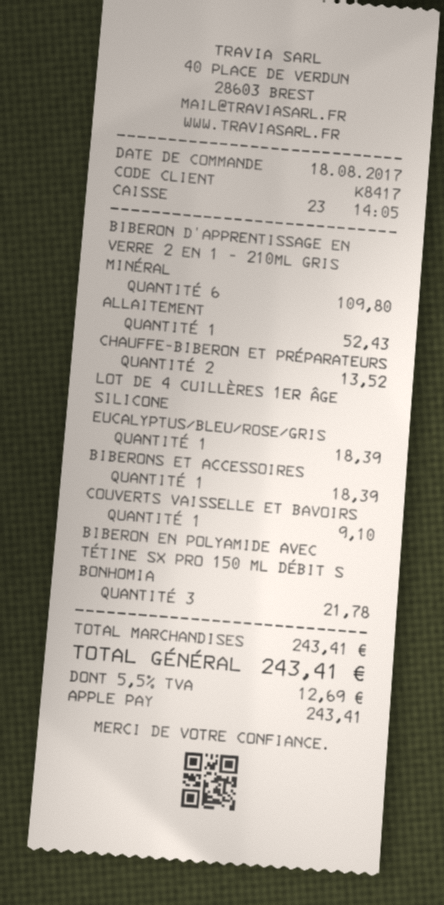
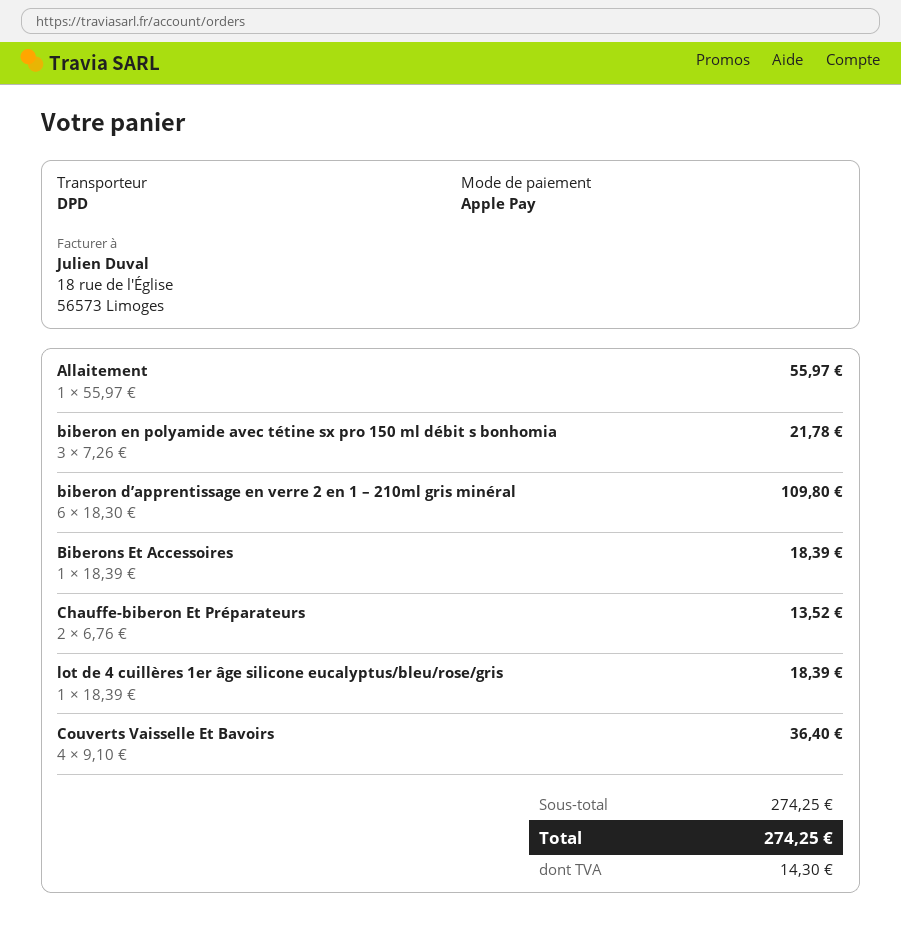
ALLAITEMENT: 1 for 52.43 -> 1 for 55.97
COUVERTS VAISSELLE ET BAVOIRS: 1 for 9.10 -> 4 for 36.40
subtotal: 243.41 -> 274.25
tax: 12.69 -> 14.30
total: 243.41 -> 274.25

